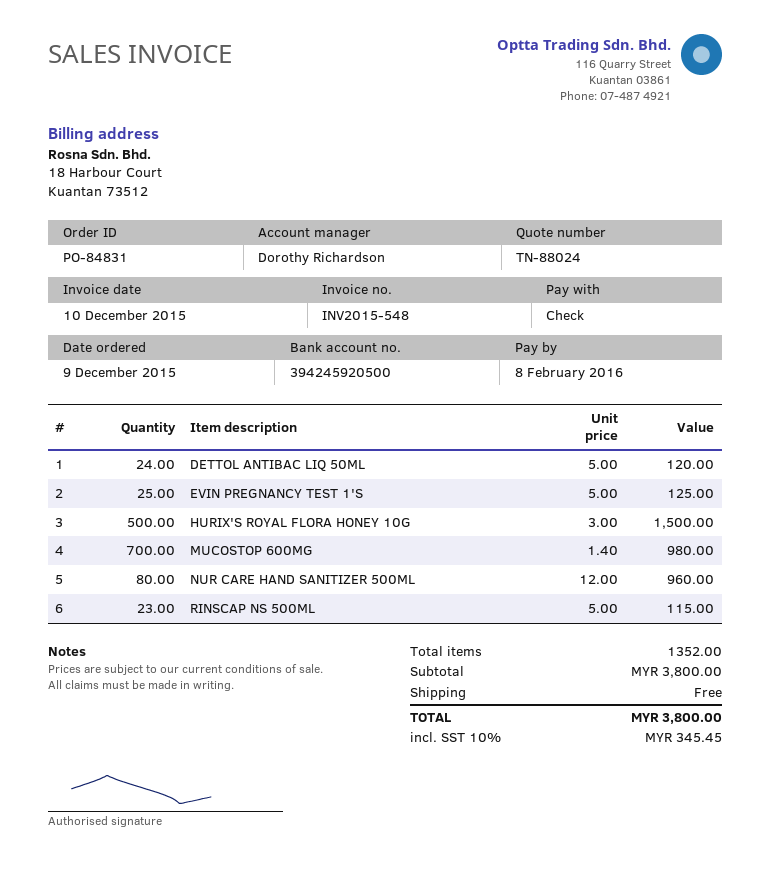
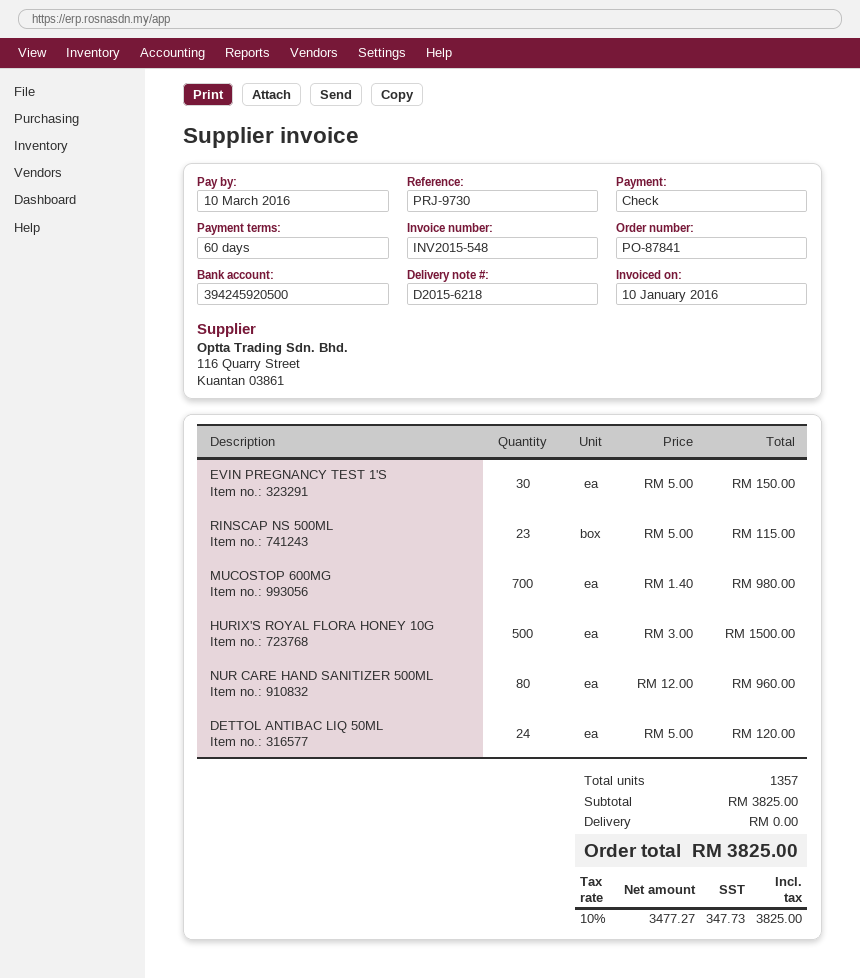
order number: PO-84831 -> PO-87841
invoice date: 2015-12-10 -> 2016-01-10
due date: 2016-02-08 -> 2016-03-10
EVIN PREGNANCY TEST 1'S: 25 x 5.00 = 125.00 -> 30 x 5.00 = 150.00
total quantity: 1352 -> 1357
subtotal: 3800.00 -> 3825.00
tax: 10% = 345.45 -> 10% = 347.73
total: 3800.00 -> 3825.00

